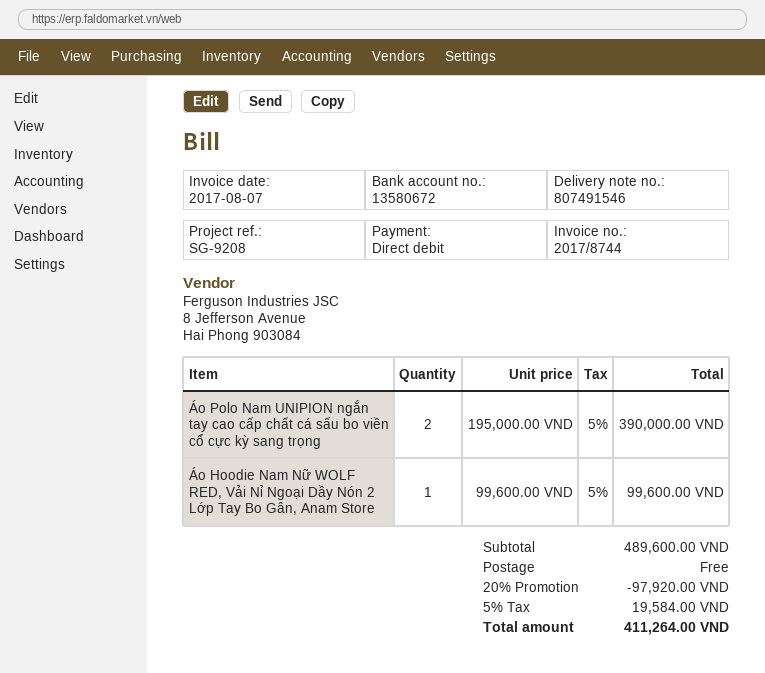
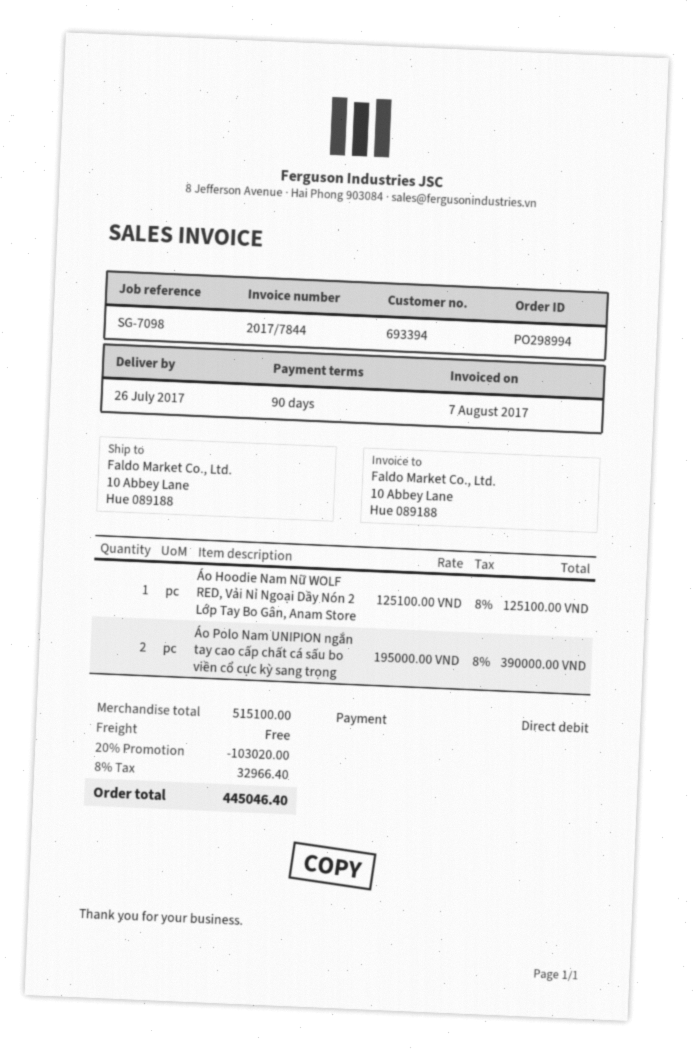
invoice number: 2017/8744 -> 2017/7844
reference: SG-9208 -> SG-7098
Áo Hoodie Nam Nữ WOLF RED, Vải Nỉ Ngoại Dầy Nón 2 Lớp Tay Bo Gân, Anam Store: 1 x 99600.00 = 99600.00 -> 1 x 125100.00 = 125100.00
subtotal: 489600.00 -> 515100.00
discount: 20% = 97920.00 -> 20% = 103020.00
tax: 5% = 19584.00 -> 8% = 32966.40
total: 411264.00 -> 445046.40

